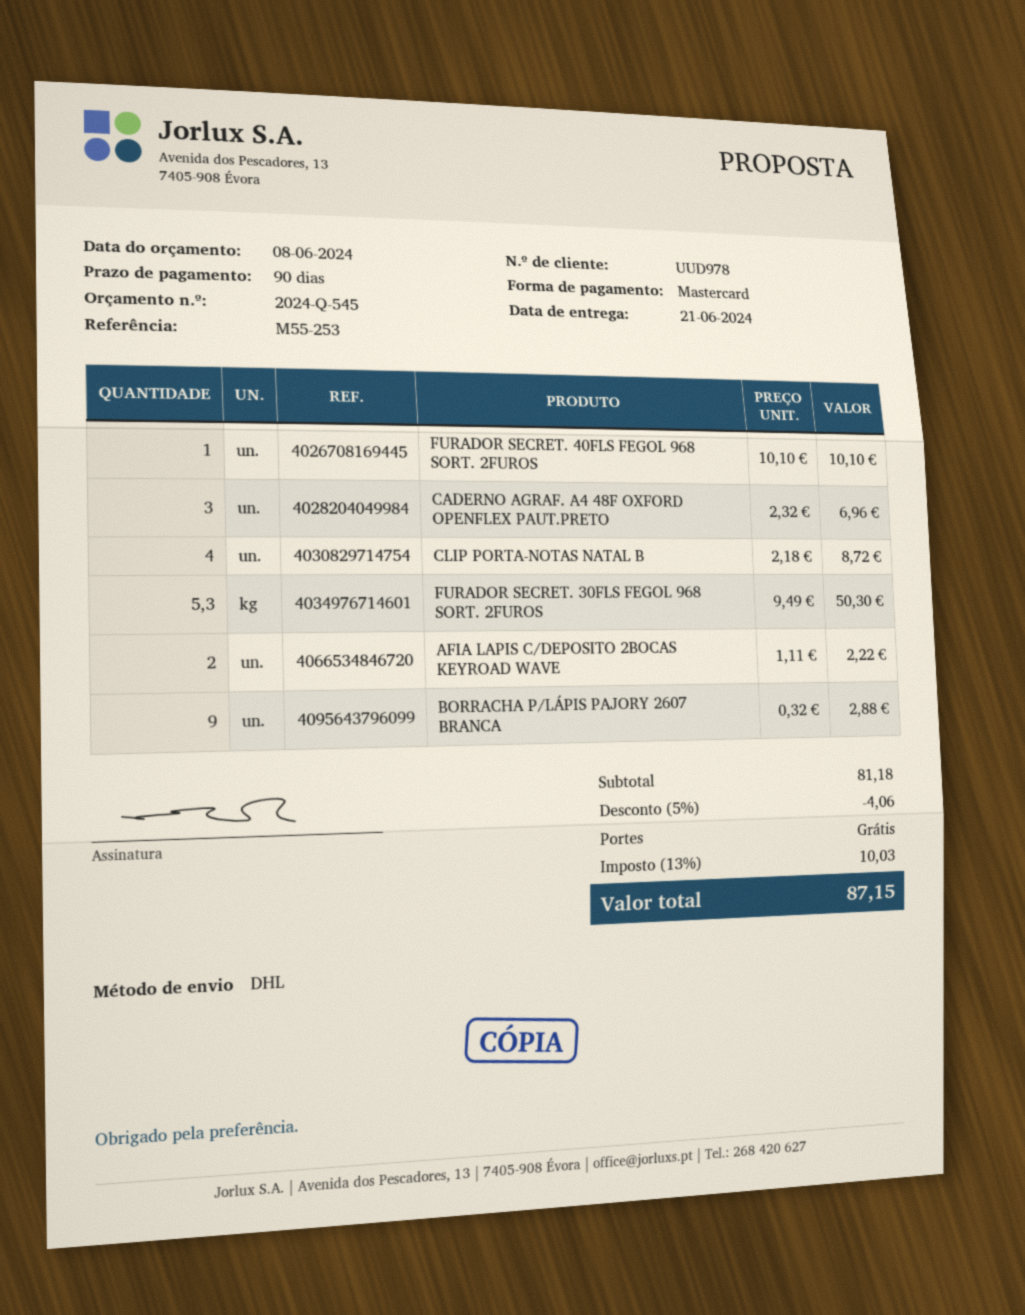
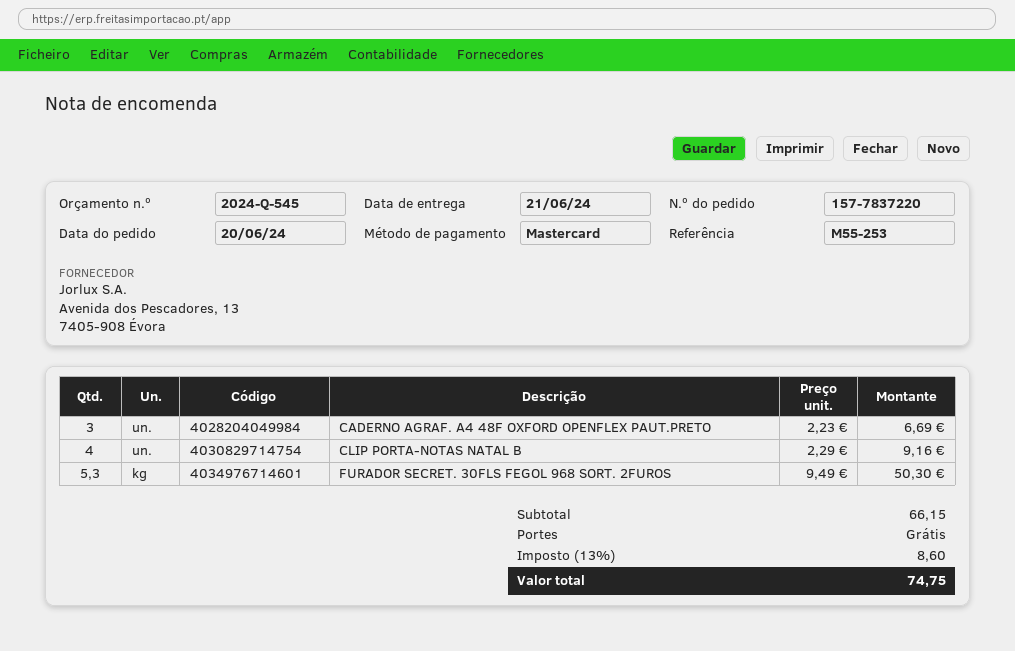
FURADOR SECRET. 40FLS FEGOL 968 SORT. 2FUROS: 1 x 10.10 = 10.10 -> none
CADERNO AGRAF. A4 48F OXFORD OPENFLEX PAUT.PRETO: 3 x 2.32 = 6.96 -> 3 x 2.23 = 6.69
CLIP PORTA-NOTAS NATAL B: 4 x 2.18 = 8.72 -> 4 x 2.29 = 9.16
AFIA LAPIS C/DEPOSITO 2BOCAS KEYROAD WAVE: 2 x 1.11 = 2.22 -> none
BORRACHA P/LÁPIS PAJORY 2607 BRANCA: 9 x 0.32 = 2.88 -> none
subtotal: 81.18 -> 66.15
discount: 5% = 4.06 -> none
tax: 13% = 10.03 -> 13% = 8.60
total: 87.15 -> 74.75

